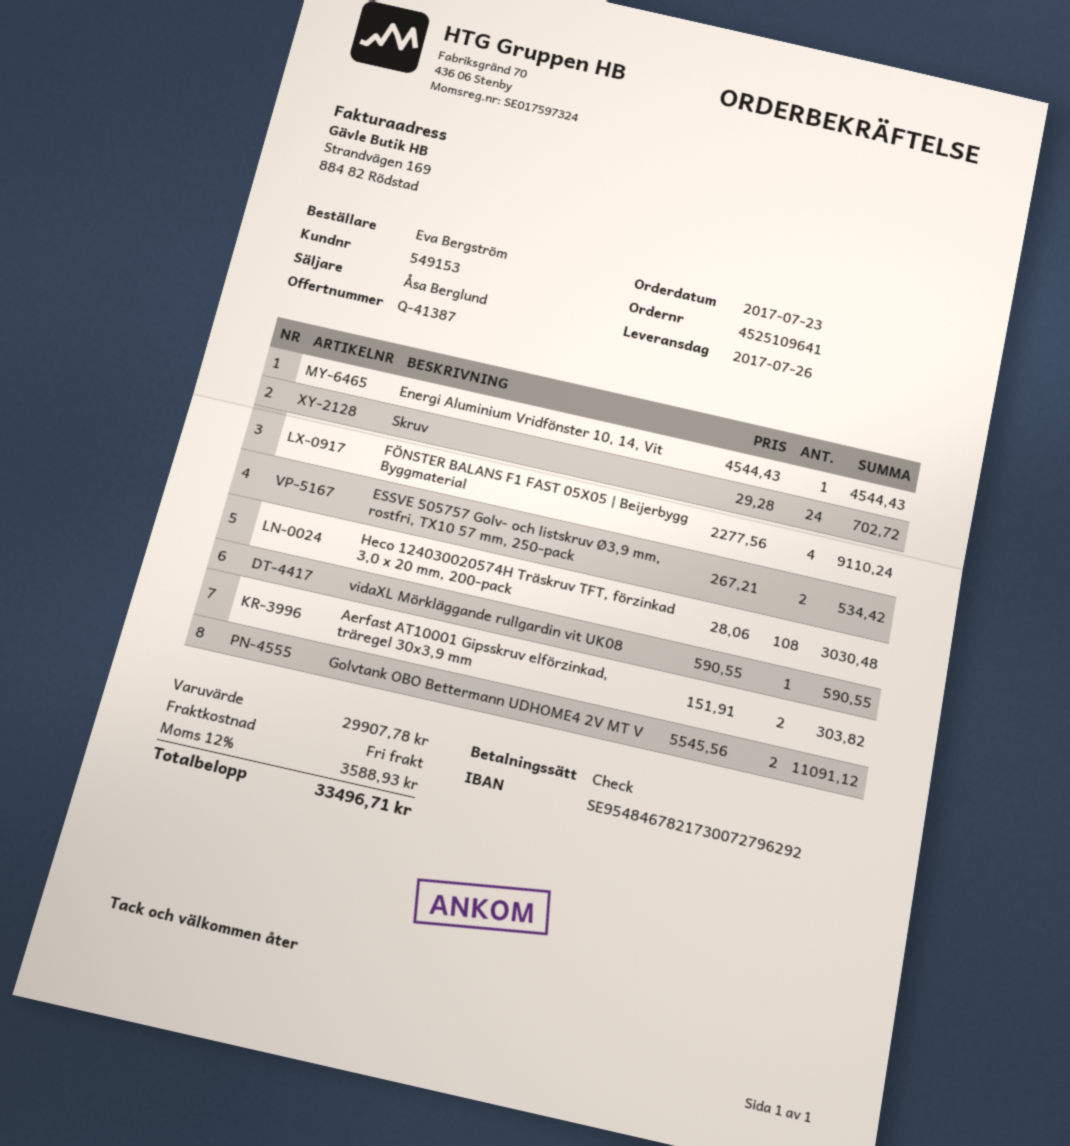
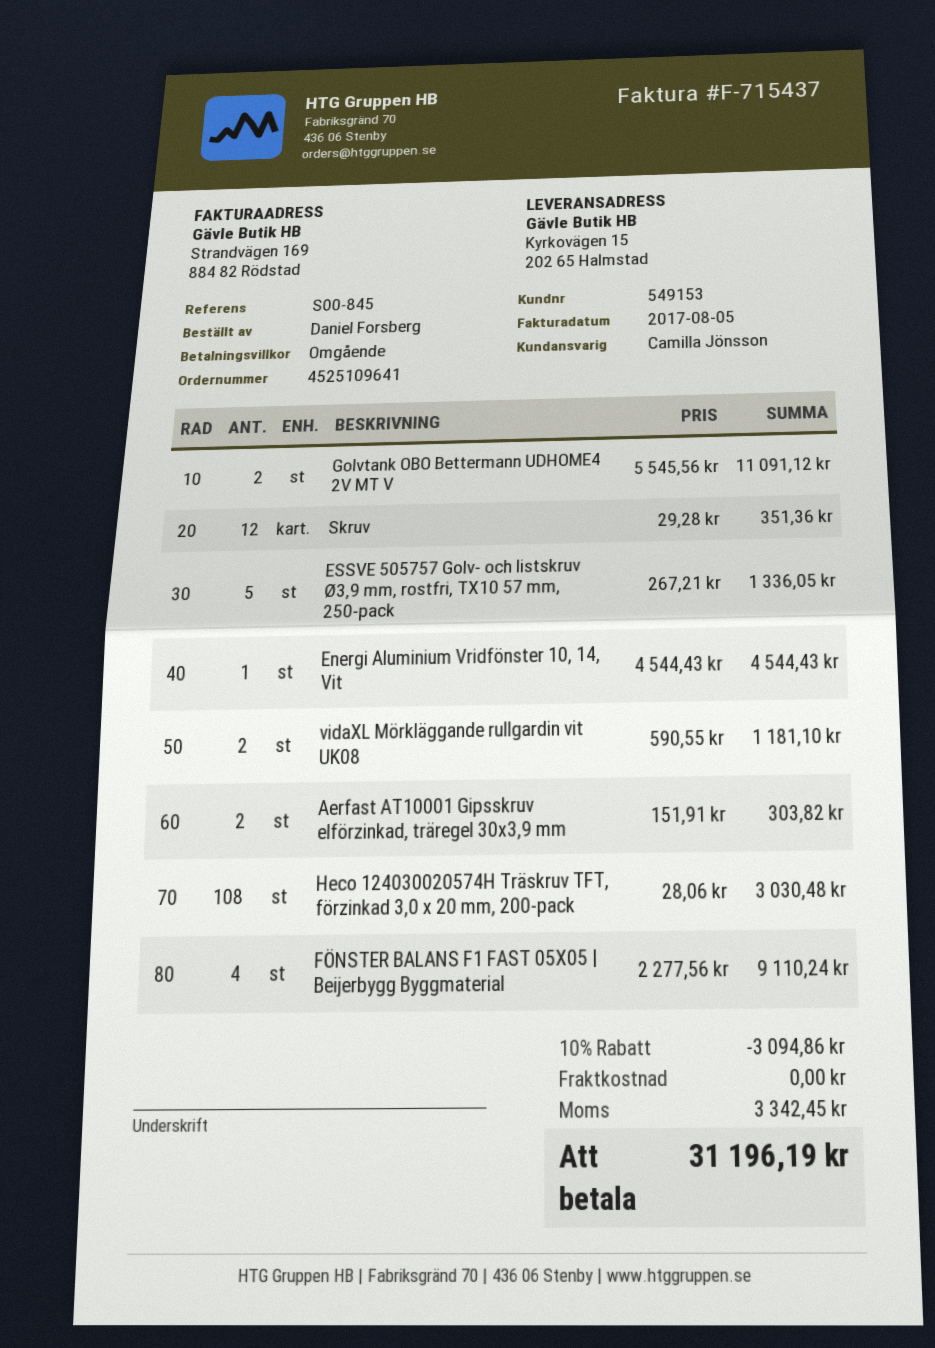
ordered by: Eva Bergström -> Daniel Forsberg
sales rep: Åsa Berglund -> Camilla Jönsson
Skruv: 24 x 29.28 = 702.72 -> 12 x 29.28 = 351.36
ESSVE 505757 Golv- och listskruv Ø3,9 mm, rostfri, TX10 57 mm, 250-pack: 2 x 267.21 = 534.42 -> 5 x 267.21 = 1336.05
vidaXL Mörkläggande rullgardin vit UK08: 1 x 590.55 = 590.55 -> 2 x 590.55 = 1181.10
discount: none -> 10% = 3094.86
tax: 3588.93 -> 3342.45
total: 33496.71 -> 31196.19

